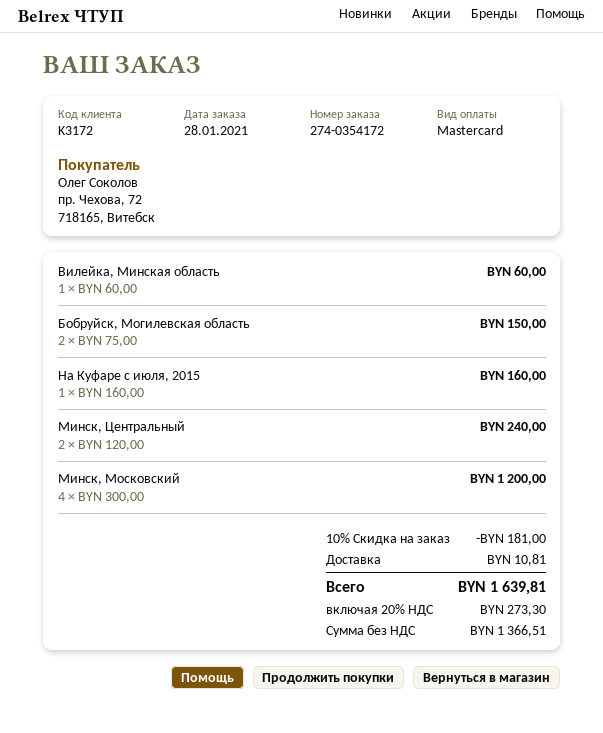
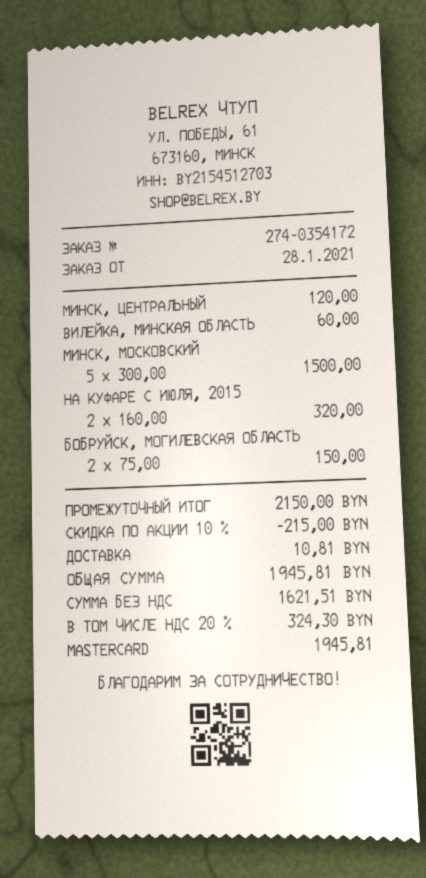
На Куфаре с июля, 2015: 1 x 160.00 = 160.00 -> 2 x 160.00 = 320.00
Минск, Центральный: 2 x 120.00 = 240.00 -> 1 x 120.00 = 120.00
Минск, Московский: 4 x 300.00 = 1200.00 -> 5 x 300.00 = 1500.00
discount: 10% = 181.00 -> 10% = 215.00
net: 1366.51 -> 1621.51
tax: 20% = 273.30 -> 20% = 324.30
total: 1639.81 -> 1945.81

